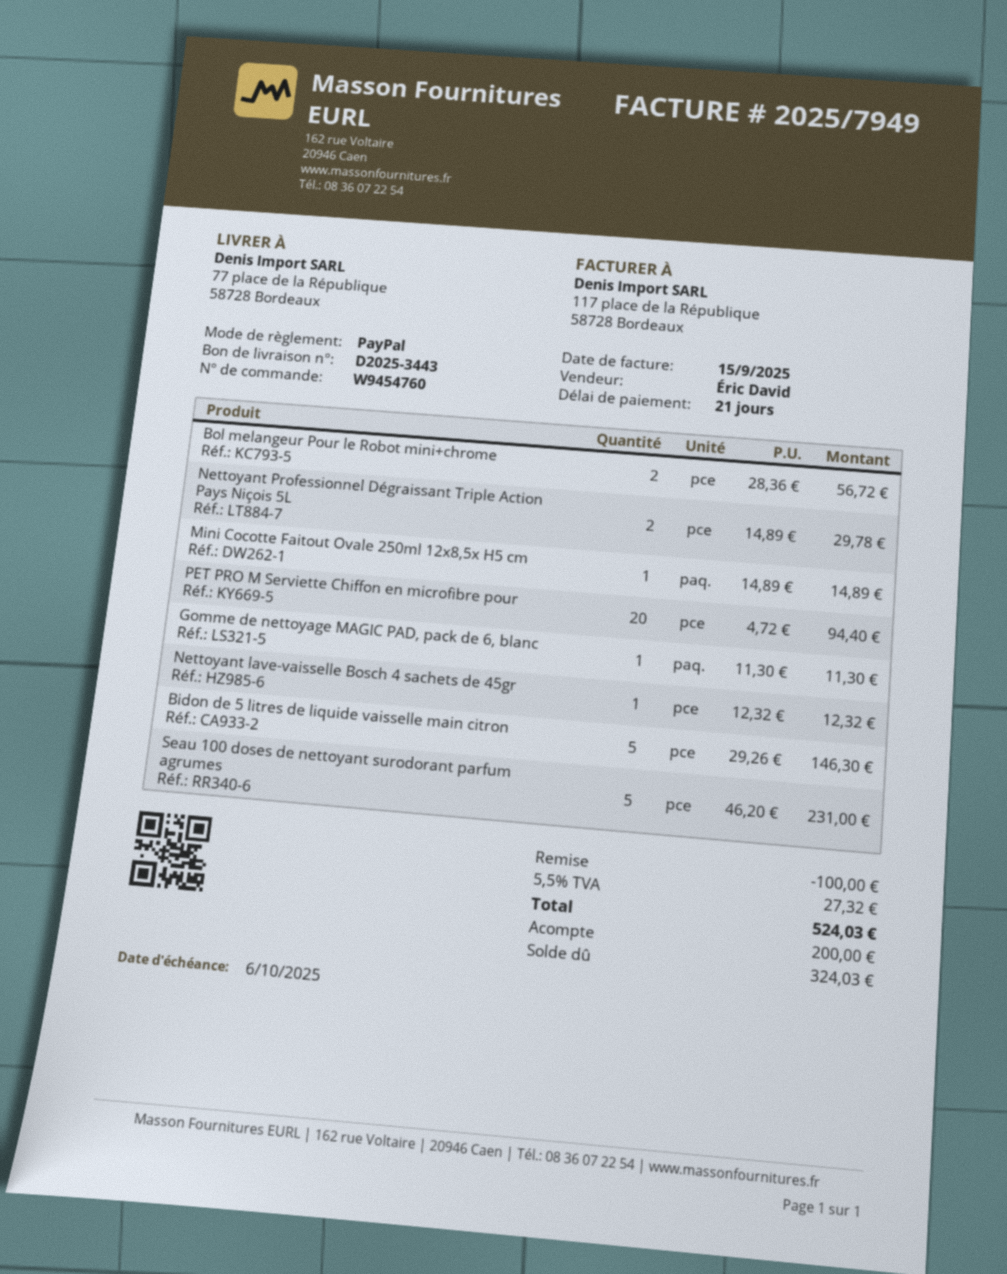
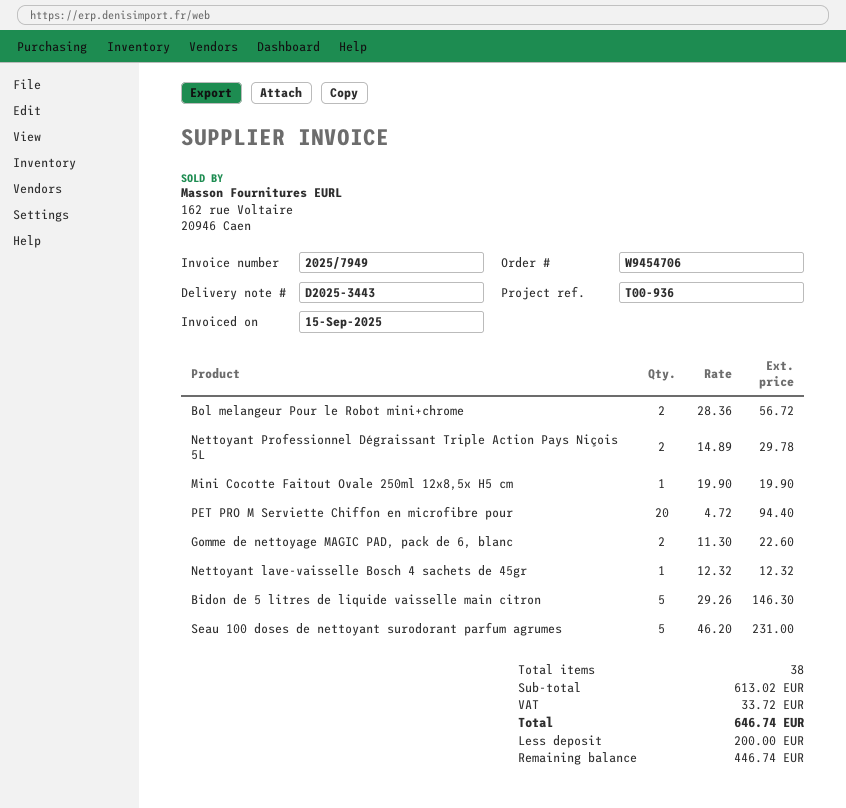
order number: W9454760 -> W9454706
Mini Cocotte Faitout Ovale 250ml 12x8,5x H5 cm: 1 x 14.89 = 14.89 -> 1 x 19.90 = 19.90
Gomme de nettoyage MAGIC PAD, pack de 6, blanc: 1 x 11.30 = 11.30 -> 2 x 11.30 = 22.60
discount: 100.00 -> none
tax: 27.32 -> 33.72
total: 524.03 -> 646.74
balance: 324.03 -> 446.74

